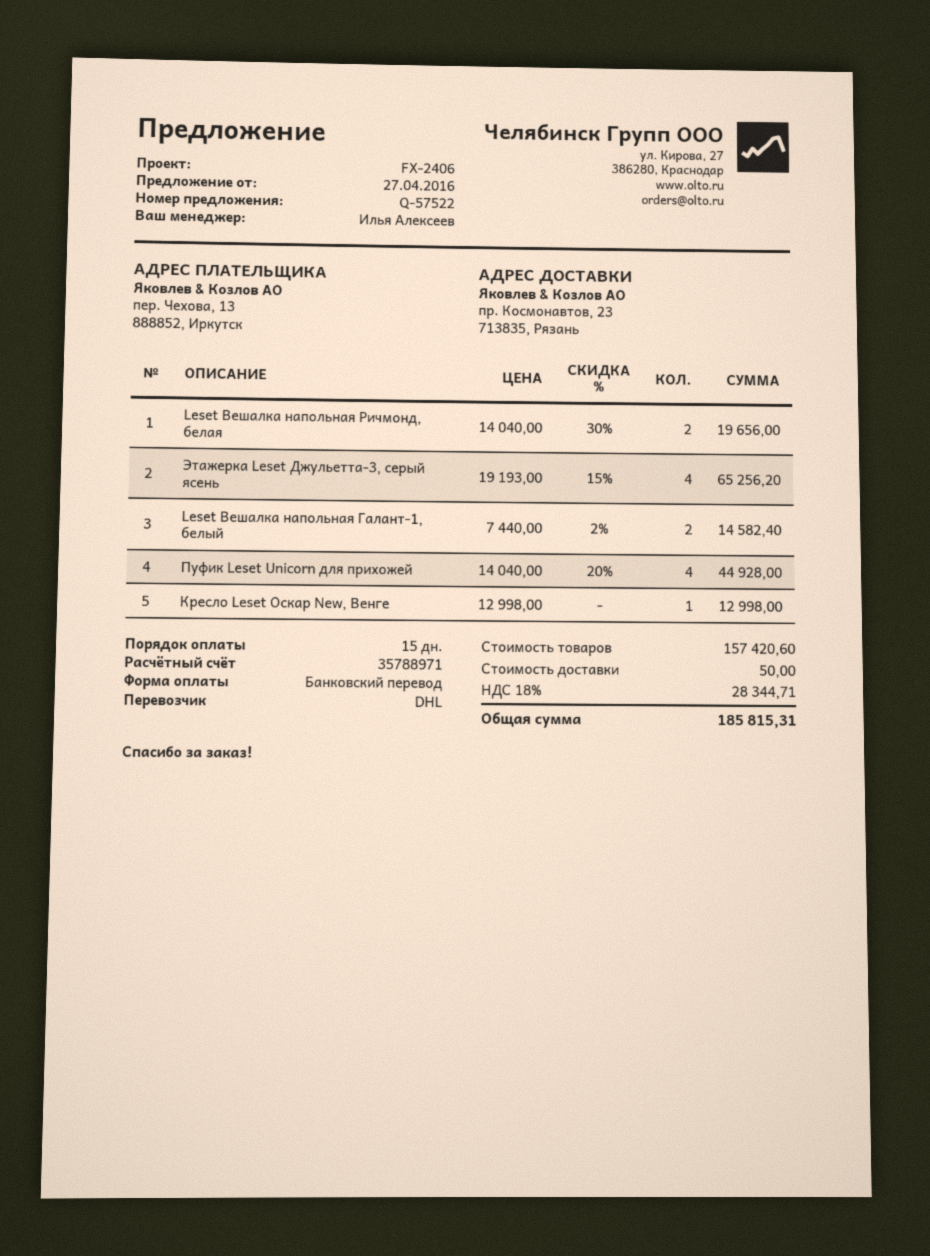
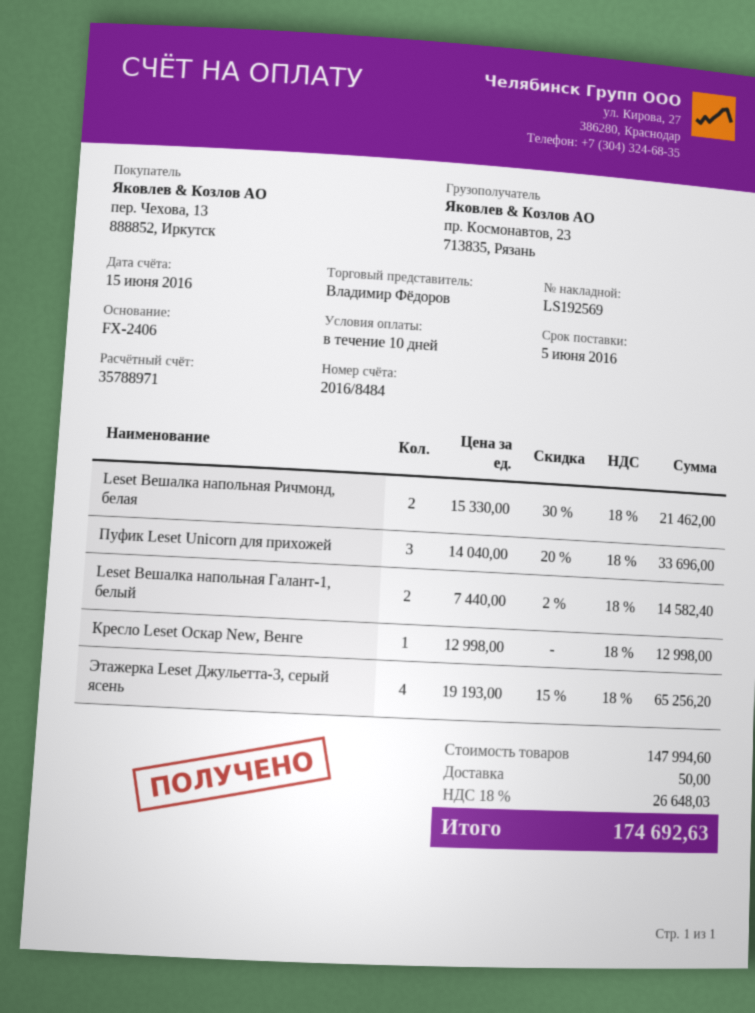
payment terms: 15 days -> 10 days
sales rep: Илья Алексеев -> Владимир Фёдоров
Leset Вешалка напольная Ричмонд, белая: 2 x 14040.00 - 30% = 19656.00 -> 2 x 15330.00 - 30% = 21462.00
Пуфик Leset Unicorn для прихожей: 4 x 14040.00 - 20% = 44928.00 -> 3 x 14040.00 - 20% = 33696.00
subtotal: 157420.60 -> 147994.60
tax: 18% = 28344.71 -> 18% = 26648.03
total: 185815.31 -> 174692.63

